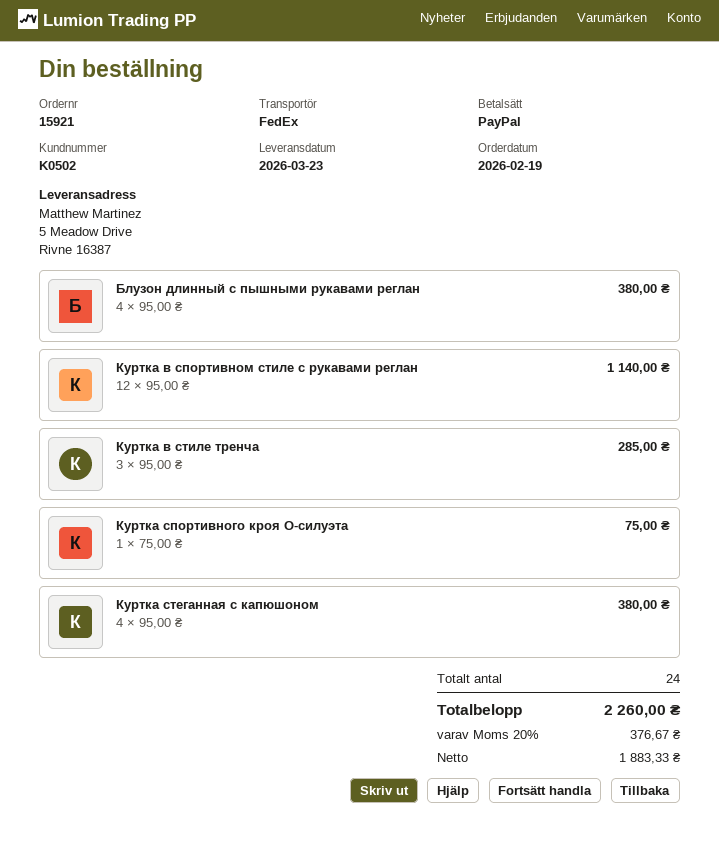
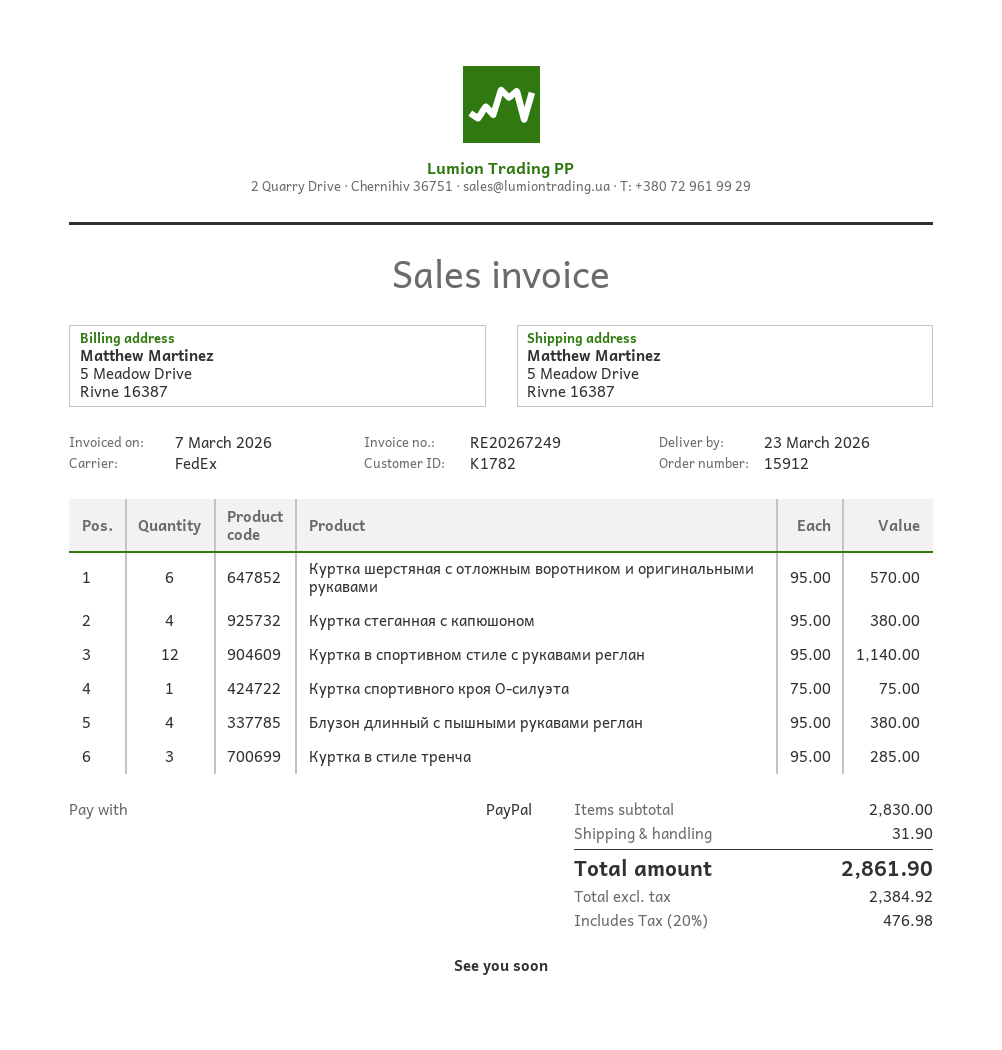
order number: 15921 -> 15912
customer number: K0502 -> K1782
Куртка шерстяная с отложным воротником и оригинальными рукавами: none -> 6 x 95.00 = 570.00
shipping: none -> 31.90
net: 1883.33 -> 2384.92
tax: 20% = 376.67 -> 20% = 476.98
total: 2260.00 -> 2861.90

